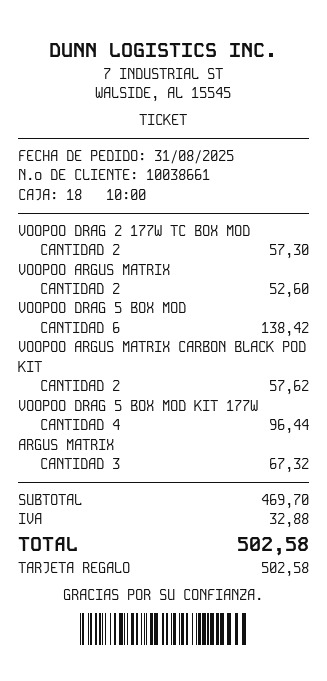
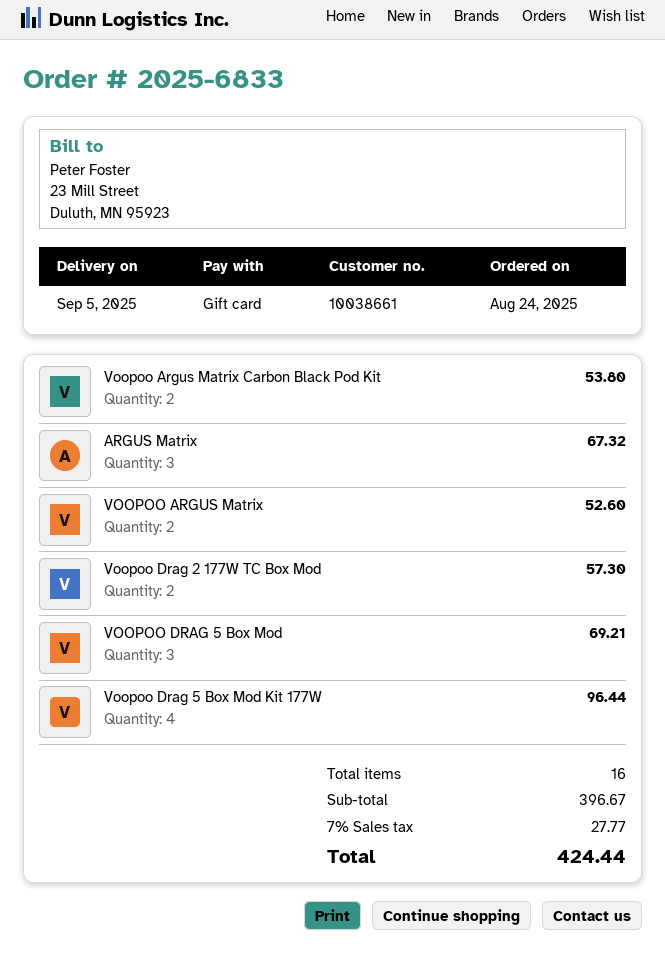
order date: 2025-08-31 -> 2025-08-24
VOOPOO DRAG 5 BOX MOD: 6 for 138.42 -> 3 for 69.21
VOOPOO ARGUS MATRIX CARBON BLACK POD KIT: 2 for 57.62 -> 2 for 53.80
subtotal: 469.70 -> 396.67
tax: 32.88 -> 27.77
total: 502.58 -> 424.44

